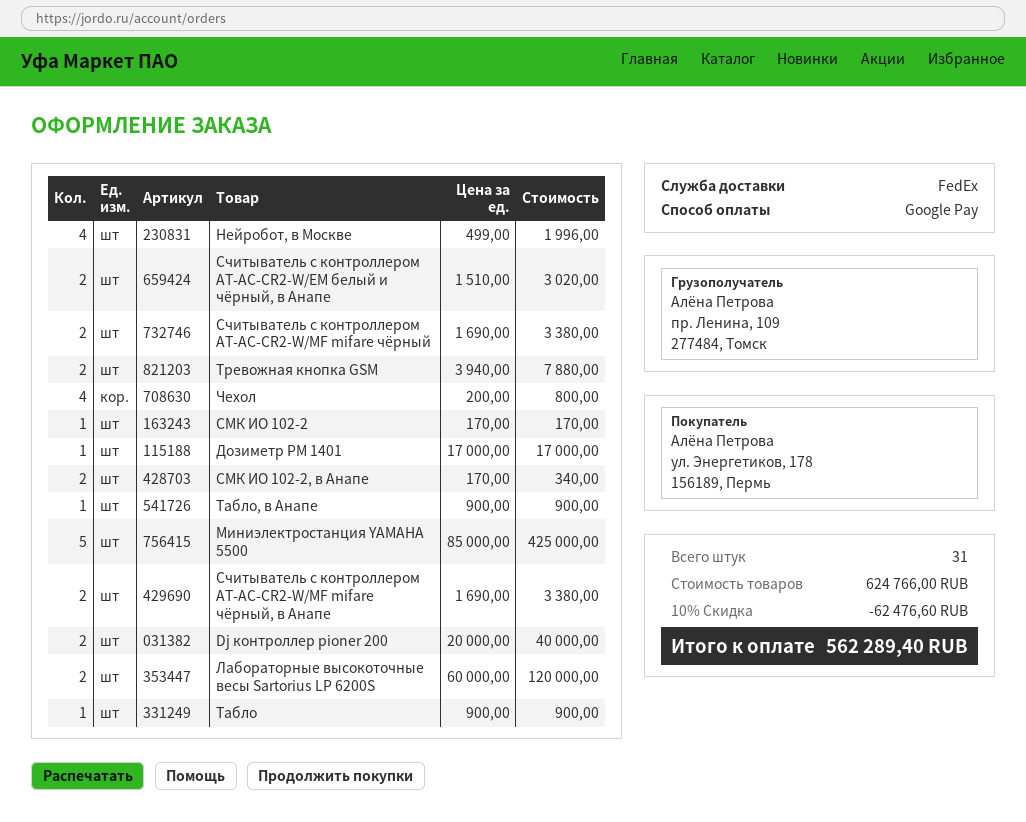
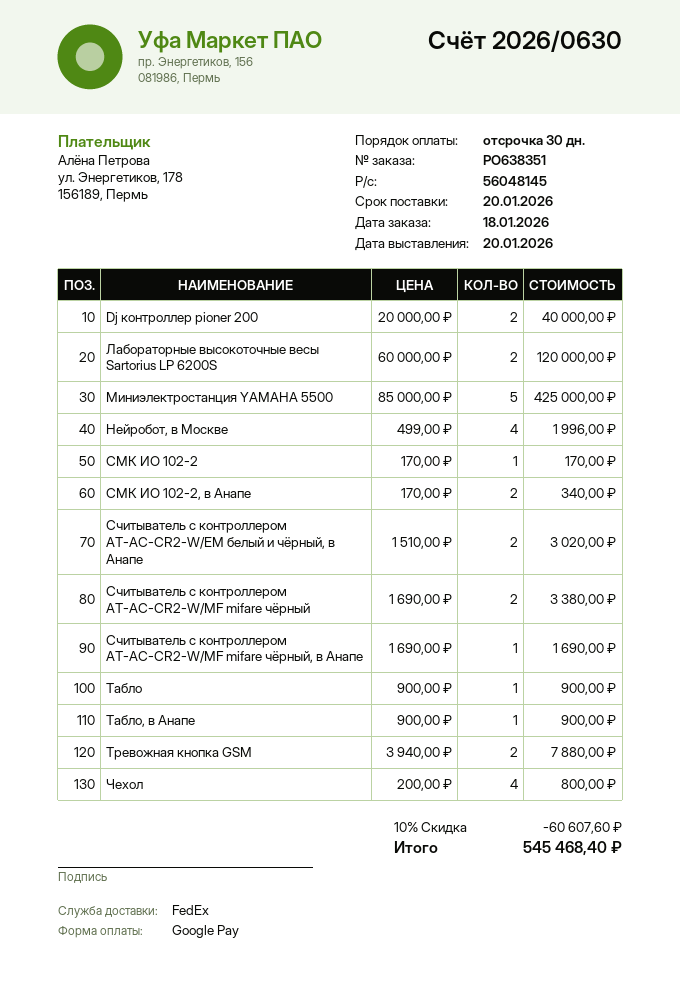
Дозиметр PM 1401: 1 x 17000.00 = 17000.00 -> none
Считыватель с контроллером AT-AC-CR2-W/MF mifare чёрный, в Анапе: 2 x 1690.00 = 3380.00 -> 1 x 1690.00 = 1690.00
discount: 10% = 62476.60 -> 10% = 60607.60
total: 562289.40 -> 545468.40

